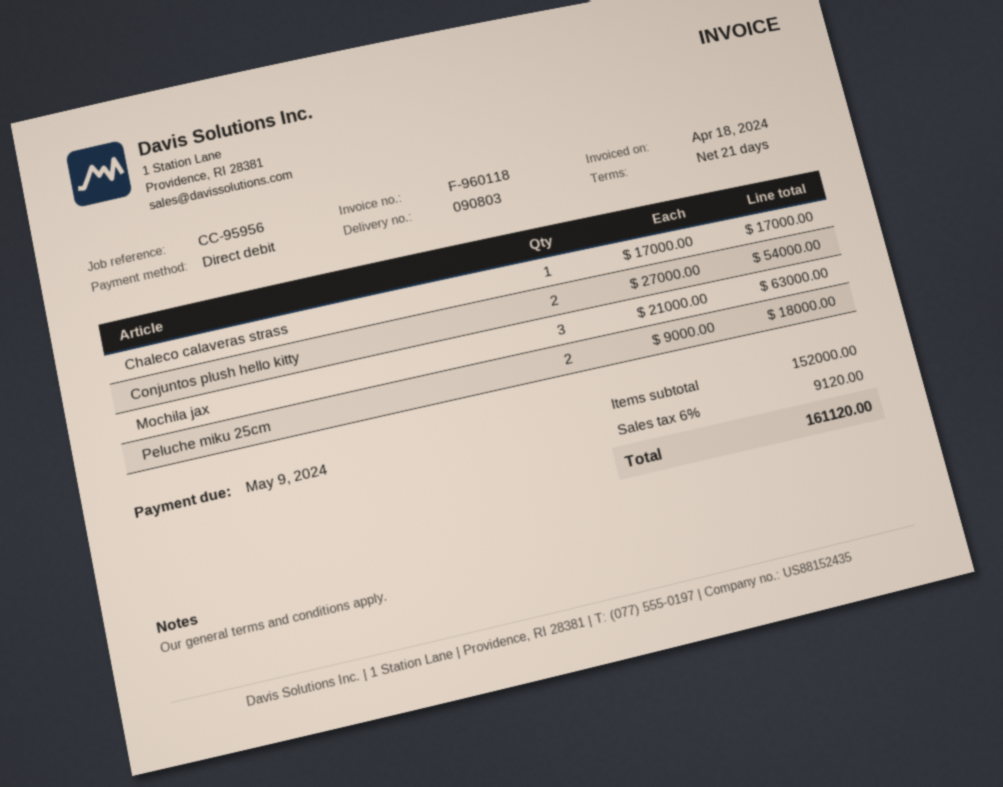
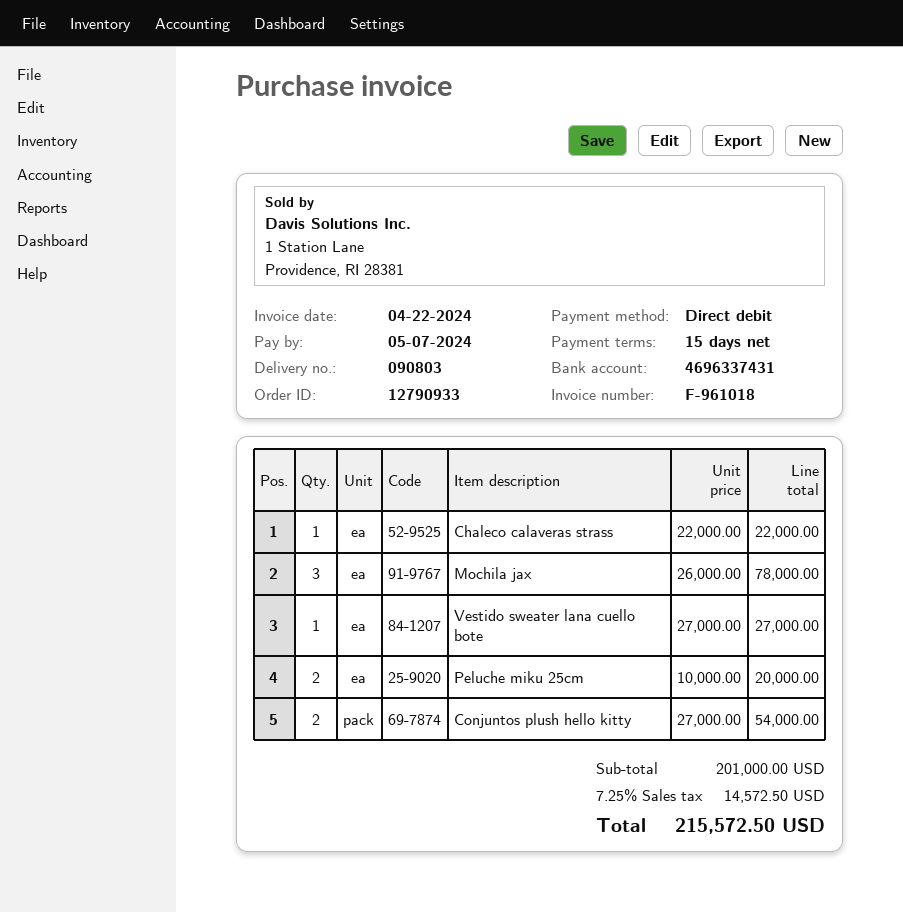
invoice number: F-960118 -> F-961018
invoice date: 2024-04-18 -> 2024-04-22
payment terms: 21 days -> 15 days
due date: 2024-05-09 -> 2024-05-07
Chaleco calaveras strass: 1 x 17000.00 = 17000.00 -> 1 x 22000.00 = 22000.00
Mochila jax: 3 x 21000.00 = 63000.00 -> 3 x 26000.00 = 78000.00
Peluche miku 25cm: 2 x 9000.00 = 18000.00 -> 2 x 10000.00 = 20000.00
Vestido sweater lana cuello bote: none -> 1 x 27000.00 = 27000.00
subtotal: 152000.00 -> 201000.00
tax: 6% = 9120.00 -> 7.25% = 14572.50
total: 161120.00 -> 215572.50

